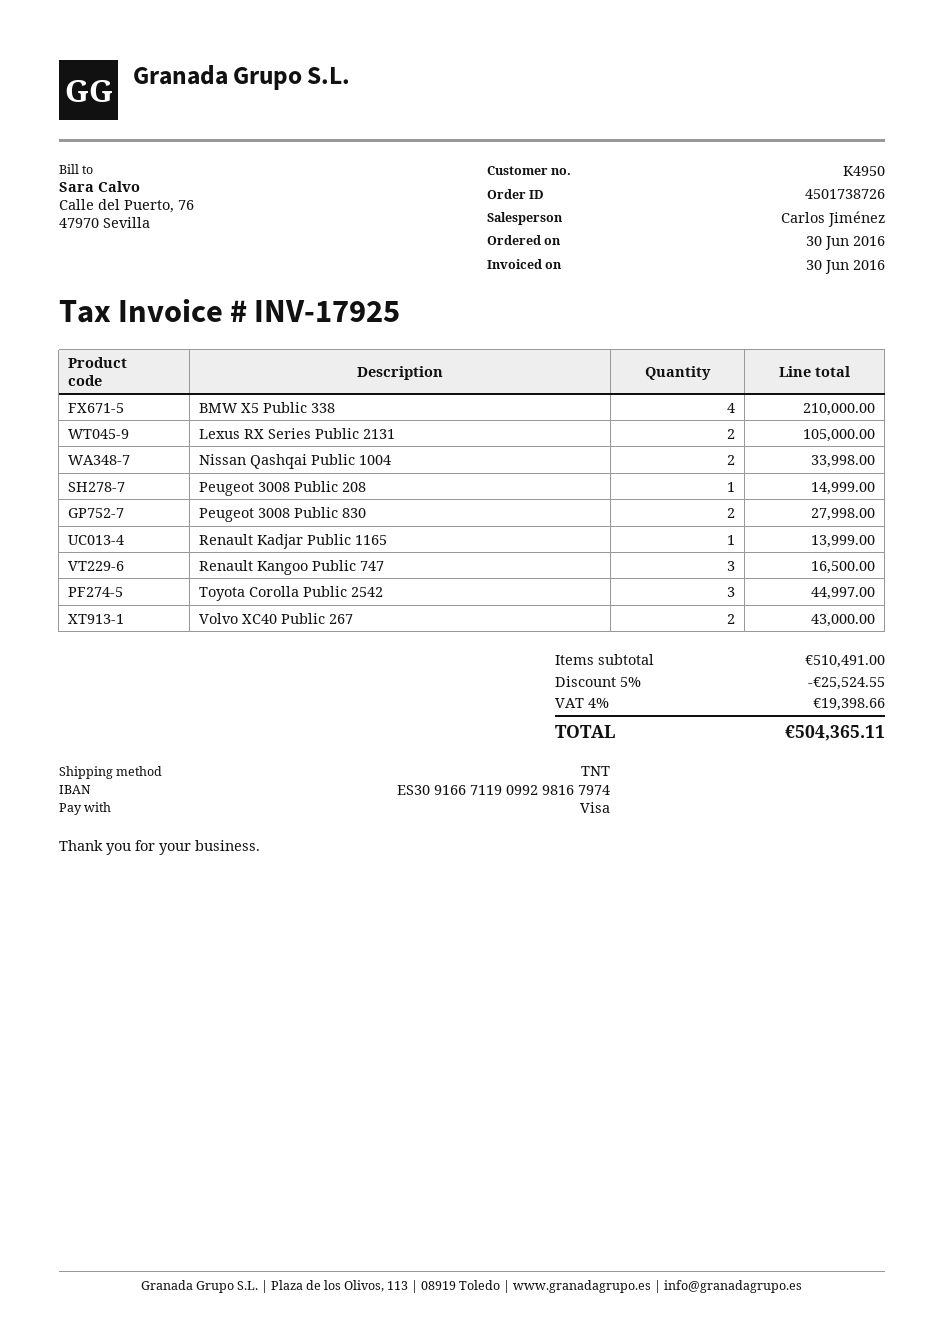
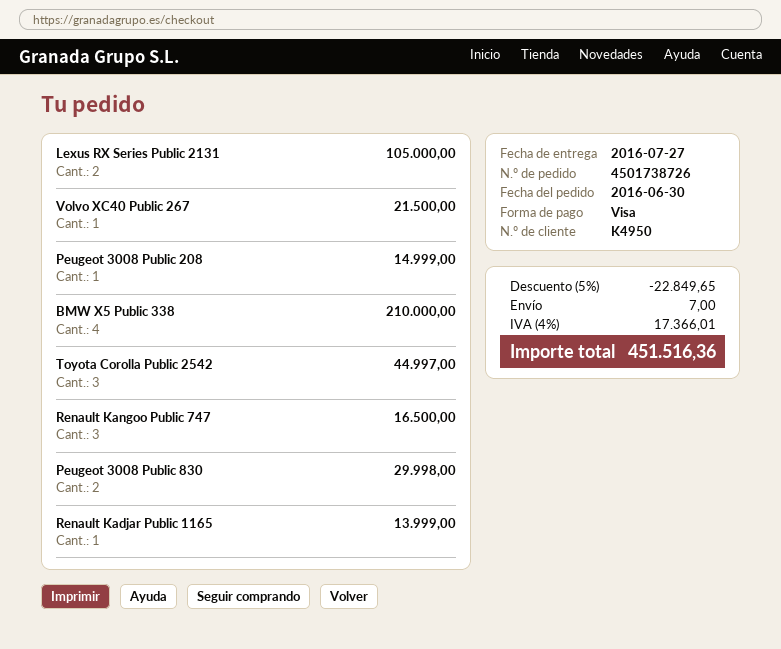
Nissan Qashqai Public 1004: 2 for 33998.00 -> none
Peugeot 3008 Public 830: 2 for 27998.00 -> 2 for 29998.00
Volvo XC40 Public 267: 2 for 43000.00 -> 1 for 21500.00
discount: 5% = 25524.55 -> 5% = 22849.65
shipping: none -> 7.00
tax: 4% = 19398.66 -> 4% = 17366.01
total: 504365.11 -> 451516.36

